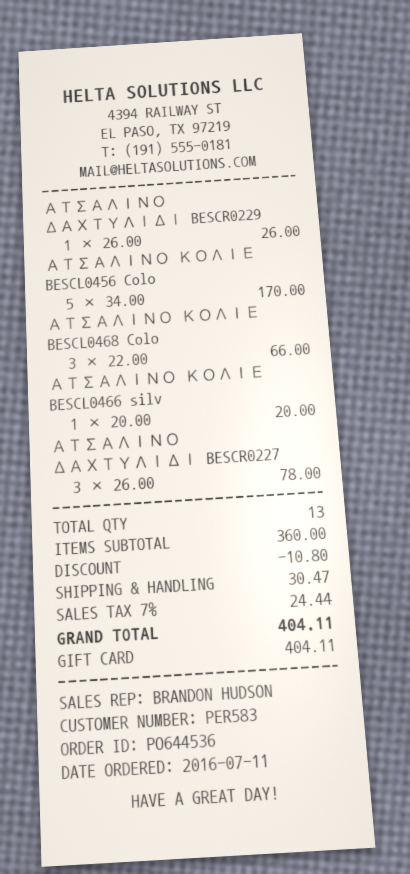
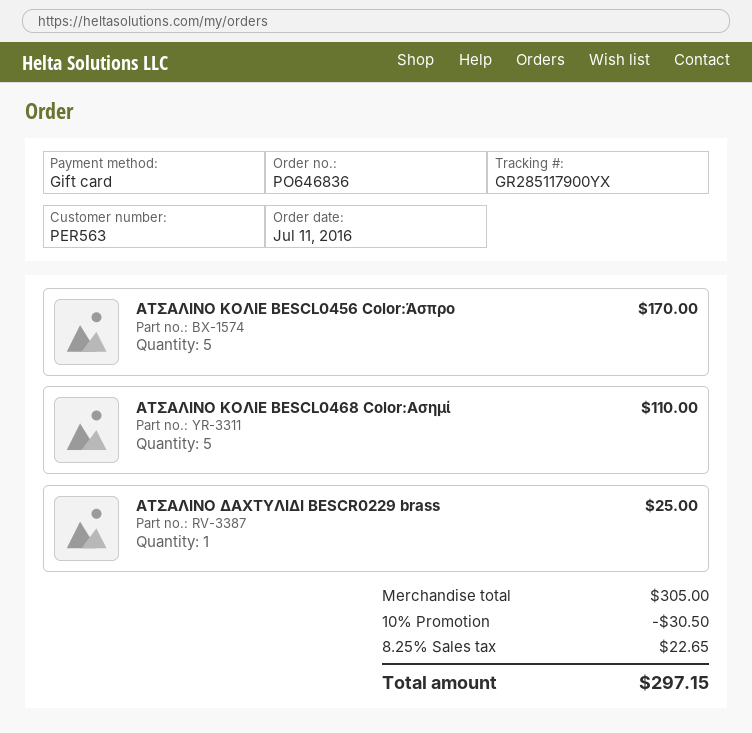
order number: PO644536 -> PO646836
customer number: PER583 -> PER563
ΑΤΣΑΛΙΝΟ ΔΑΧΤΥΛΙΔΙ BESCR0229: 1 for 26.00 -> 1 for 25.00
ΑΤΣΑΛΙΝΟ ΚΟΛΙΕ BESCL0468 Colo: 3 for 66.00 -> 5 for 110.00
ΑΤΣΑΛΙΝΟ ΚΟΛΙΕ BESCL0466 silv: 1 for 20.00 -> none
ΑΤΣΑΛΙΝΟ ΔΑΧΤΥΛΙΔΙ BESCR0227: 3 for 78.00 -> none
subtotal: 360.00 -> 305.00
discount: 10.80 -> 30.50
shipping: 30.47 -> none
tax: 7% = 24.44 -> 8.25% = 22.65
total: 404.11 -> 297.15

